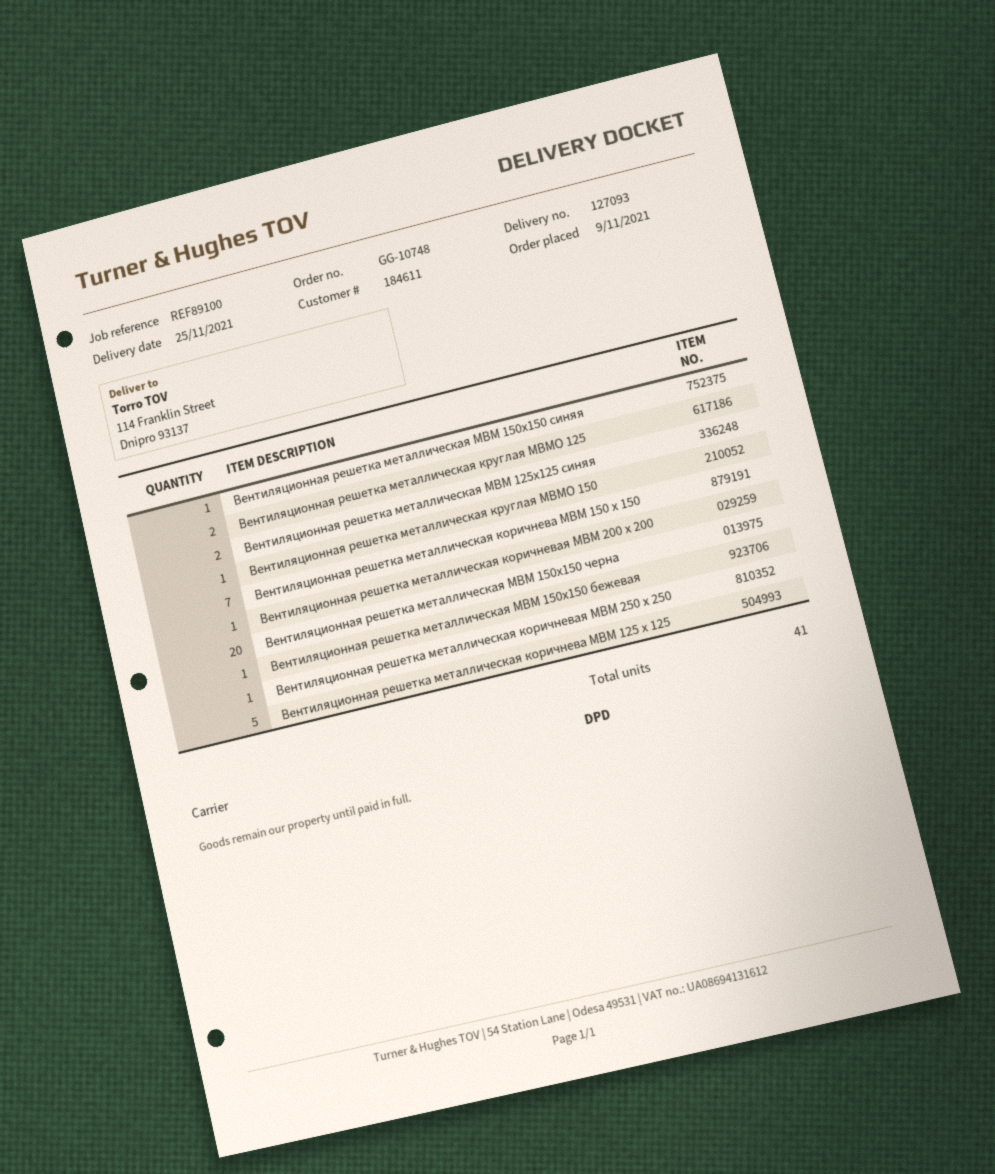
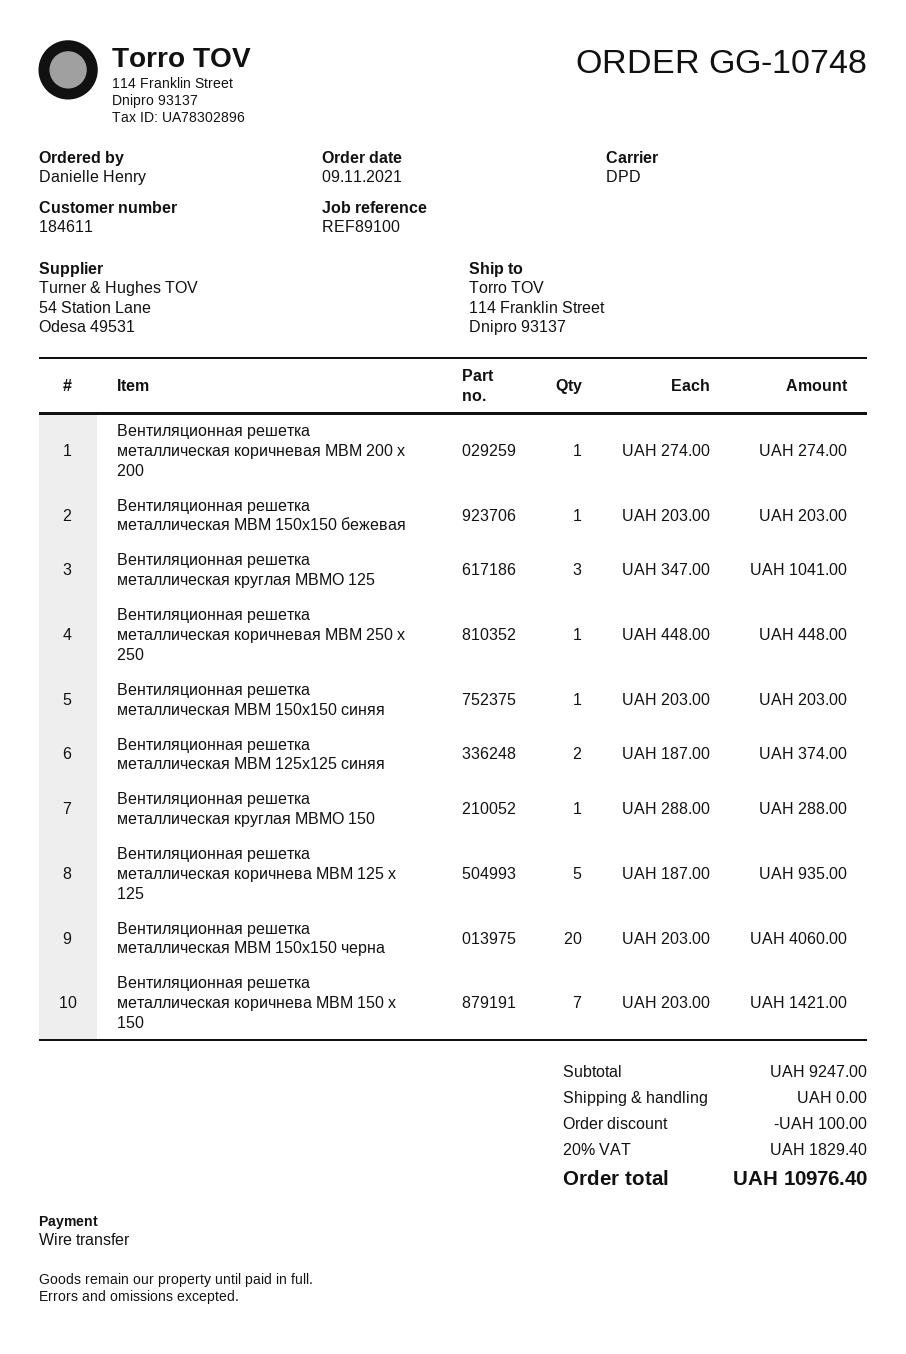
Вентиляционная решетка металлическая круглая МВМО 125: 2 -> 3

